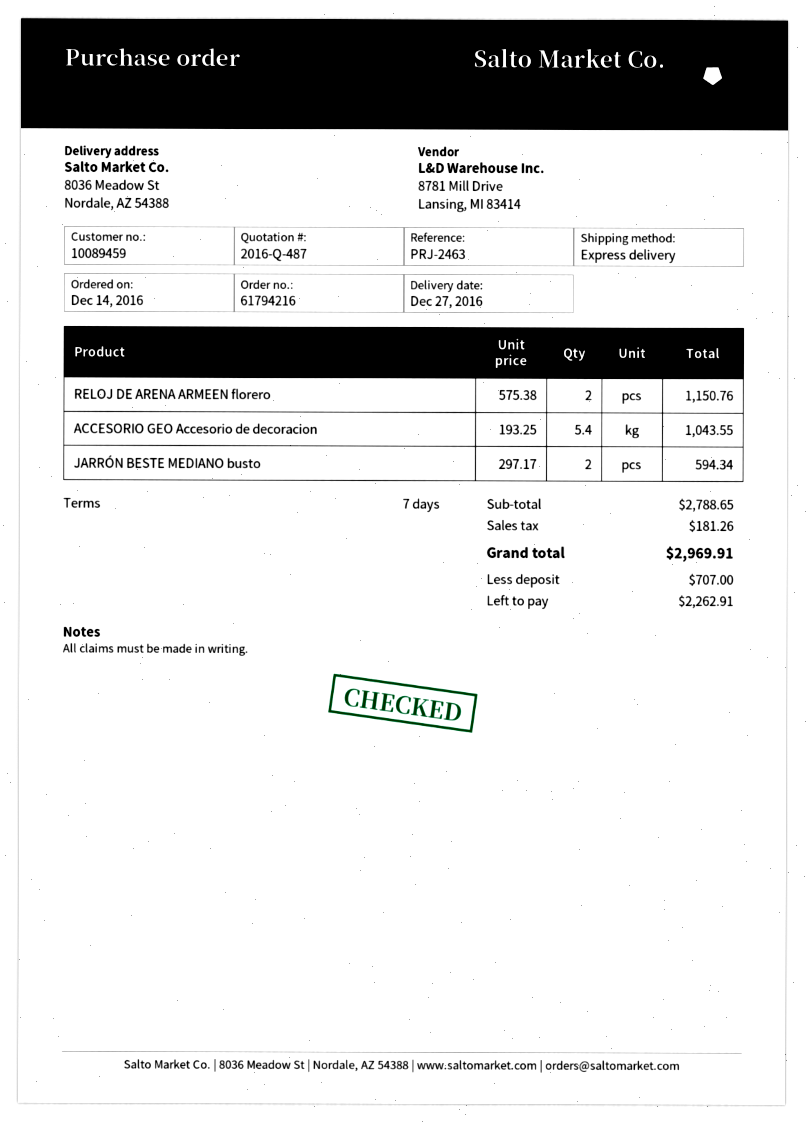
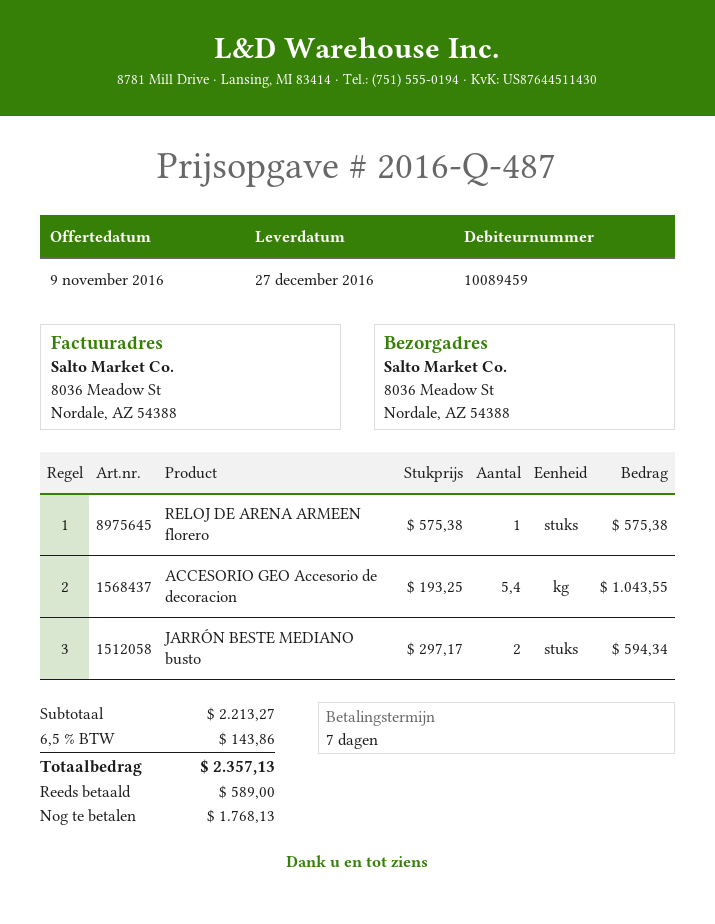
RELOJ DE ARENA ARMEEN florero: 2 x 575.38 = 1150.76 -> 1 x 575.38 = 575.38
subtotal: 2788.65 -> 2213.27
tax: 181.26 -> 143.86
total: 2969.91 -> 2357.13
deposit: 707.00 -> 589.00
balance: 2262.91 -> 1768.13

